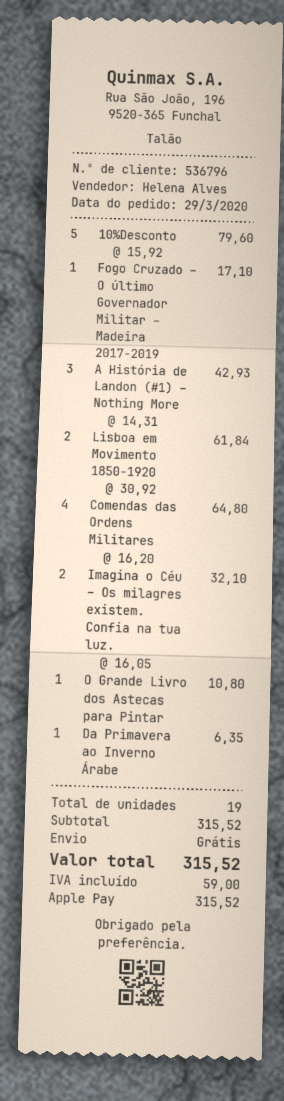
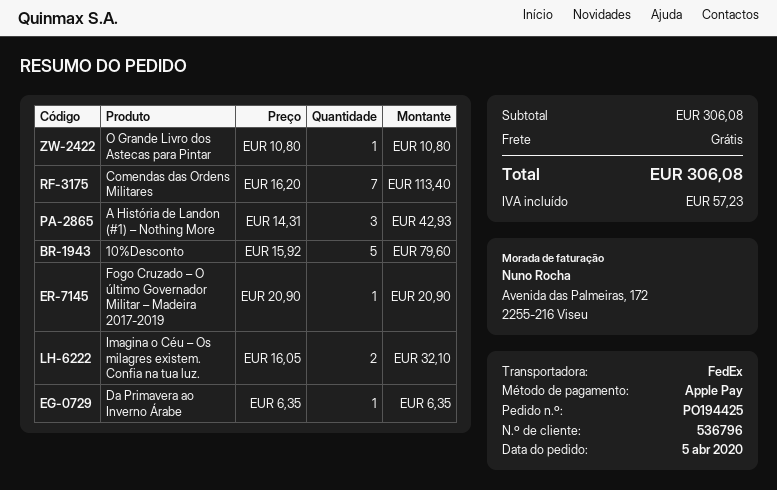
order date: 2020-03-29 -> 2020-04-05
Fogo Cruzado – O último Governador Militar – Madeira 2017-2019: 1 x 17.10 = 17.10 -> 1 x 20.90 = 20.90
Lisboa em Movimento 1850-1920: 2 x 30.92 = 61.84 -> none
Comendas das Ordens Militares: 4 x 16.20 = 64.80 -> 7 x 16.20 = 113.40
subtotal: 315.52 -> 306.08
tax: 59.00 -> 57.23
total: 315.52 -> 306.08

